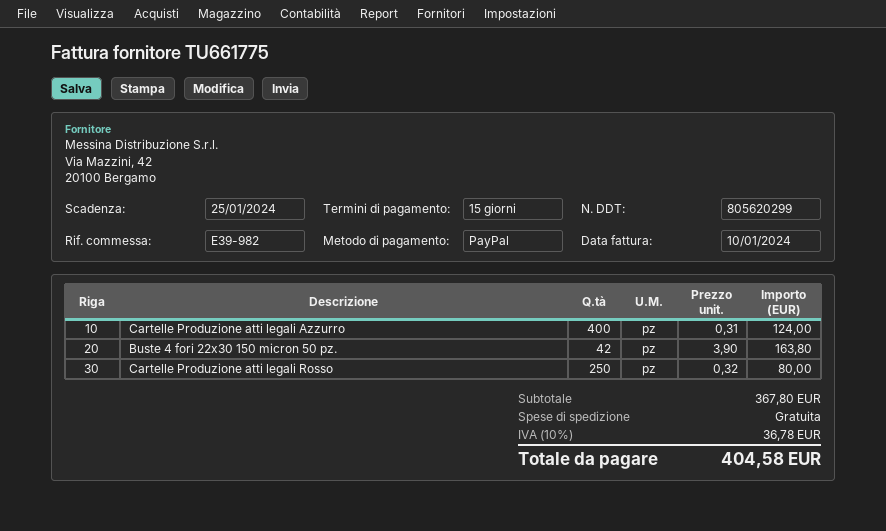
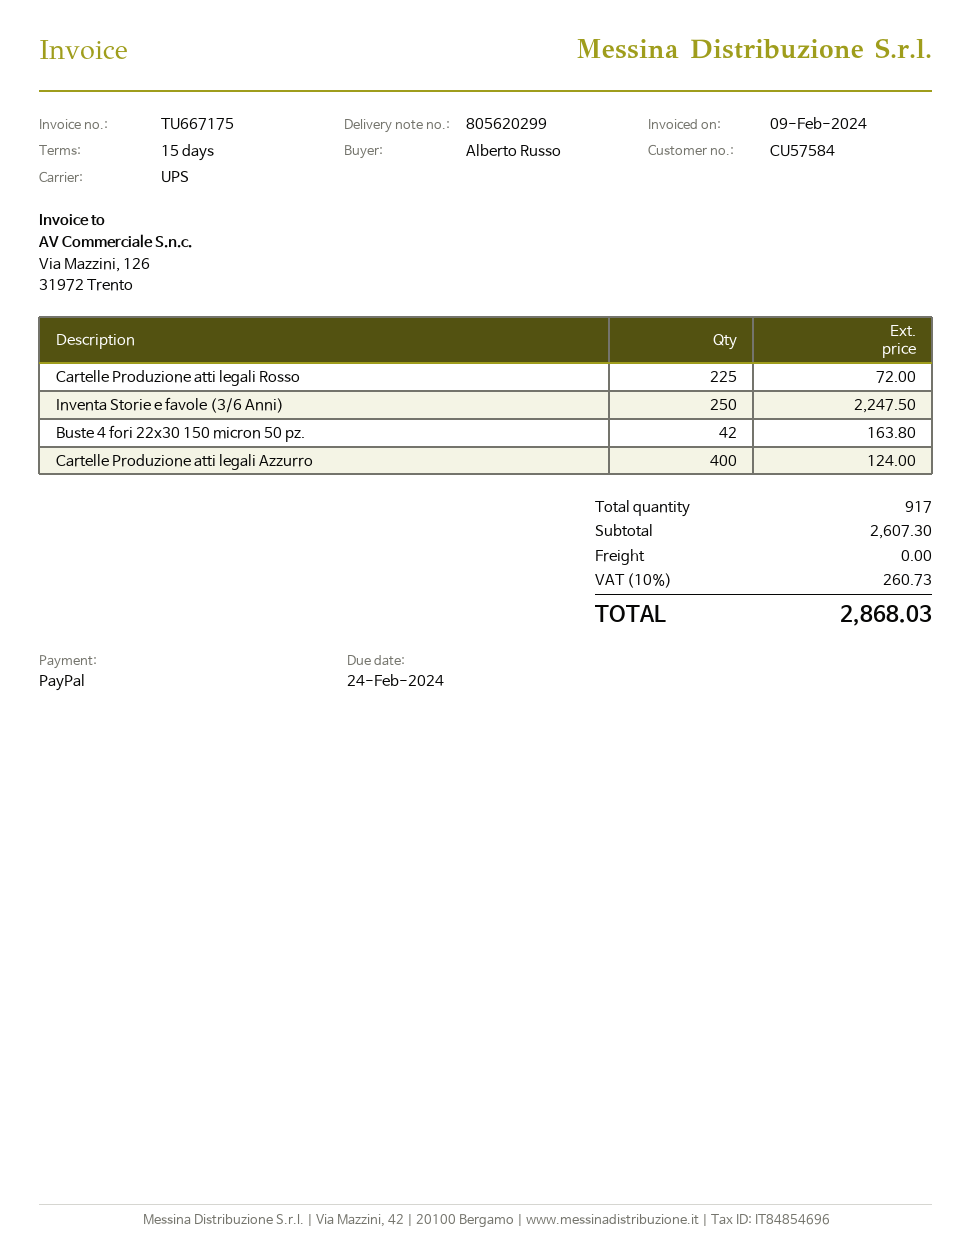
invoice number: TU661775 -> TU667175
invoice date: 2024-01-10 -> 2024-02-09
due date: 2024-01-25 -> 2024-02-24
Cartelle Produzione atti legali Rosso: 250 for 80.00 -> 225 for 72.00
Inventa Storie e favole (3/6 Anni): none -> 250 for 2247.50
subtotal: 367.80 -> 2607.30
tax: 10% = 36.78 -> 10% = 260.73
total: 404.58 -> 2868.03

